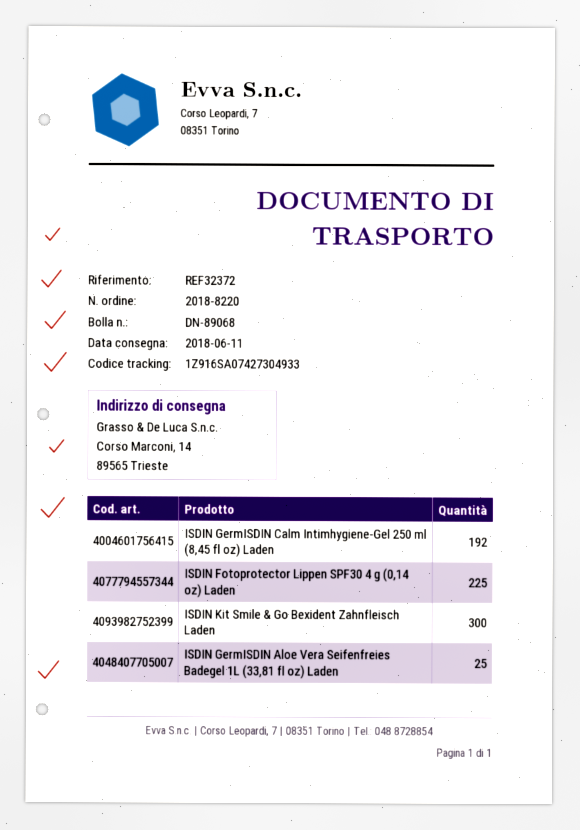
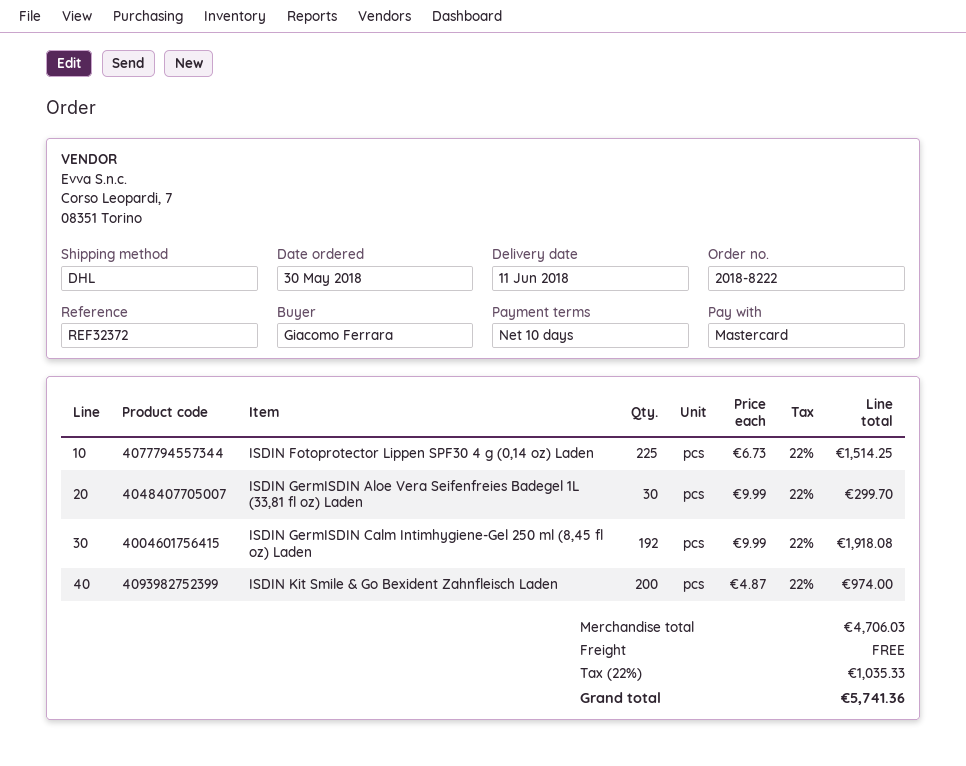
order number: 2018-8220 -> 2018-8222
ISDIN Kit Smile & Go Bexident Zahnfleisch Laden: 300 -> 200
ISDIN GermISDIN Aloe Vera Seifenfreies Badegel 1L (33,81 fl oz) Laden: 25 -> 30

